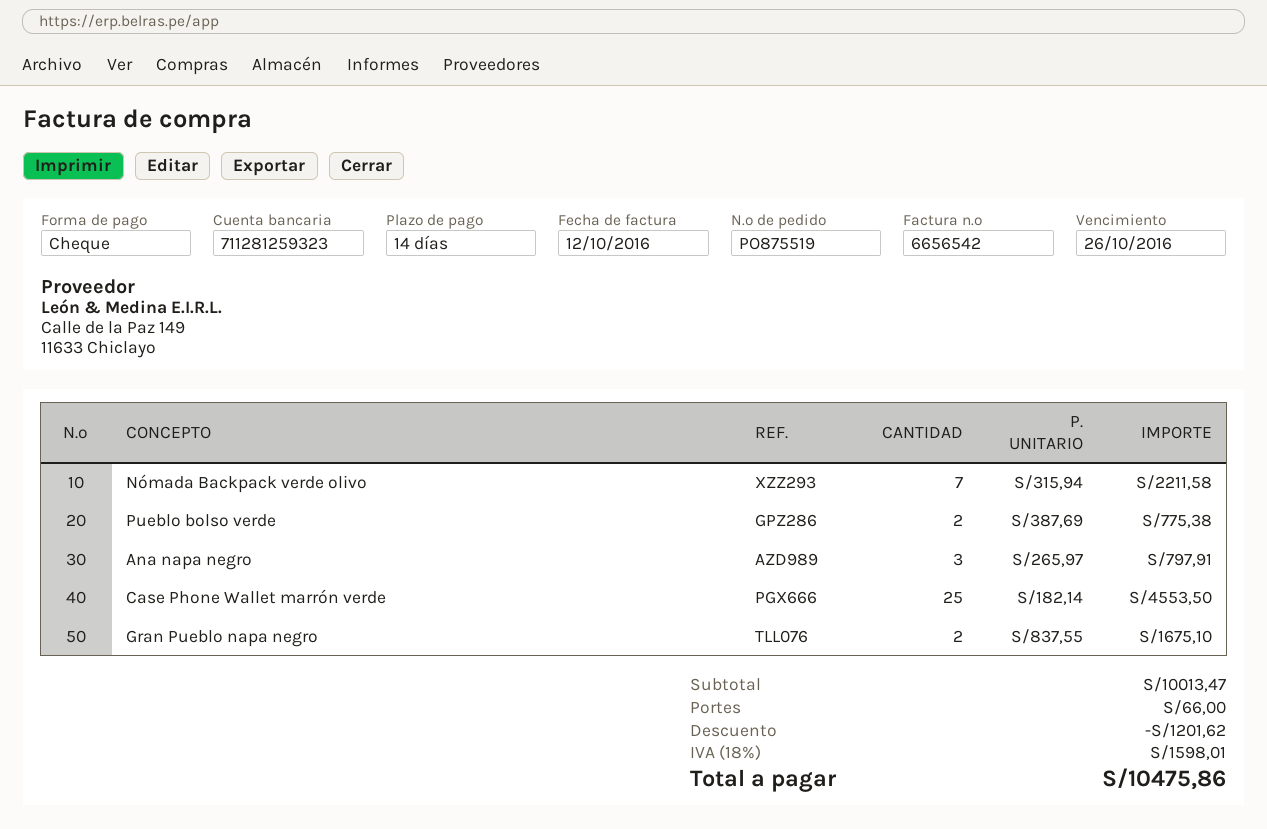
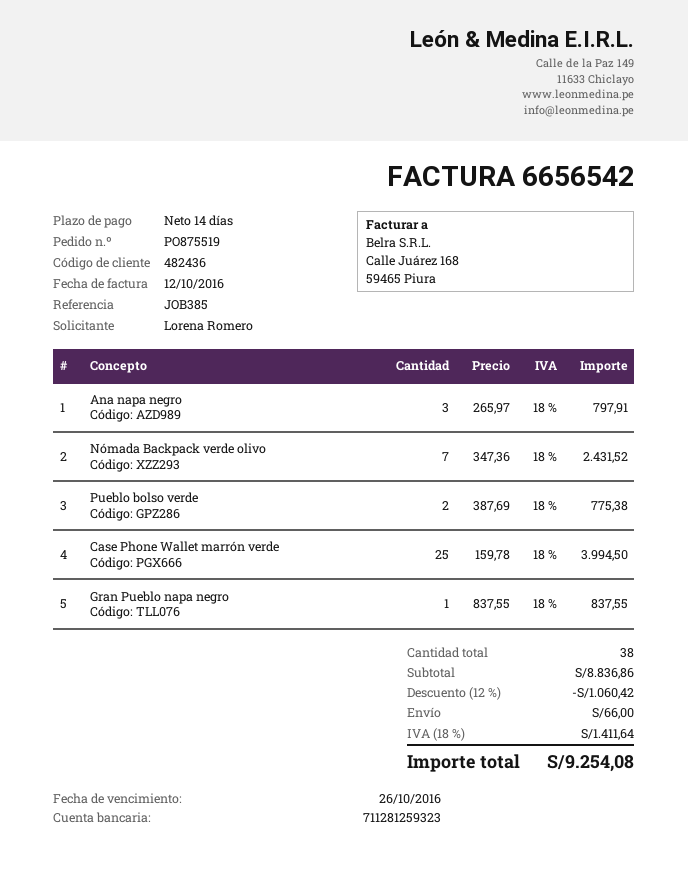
Nómada Backpack verde olivo: 7 x 315.94 = 2211.58 -> 7 x 347.36 = 2431.52
Case Phone Wallet marrón verde: 25 x 182.14 = 4553.50 -> 25 x 159.78 = 3994.50
Gran Pueblo napa negro: 2 x 837.55 = 1675.10 -> 1 x 837.55 = 837.55
subtotal: 10013.47 -> 8836.86
discount: 1201.62 -> 1060.42
tax: 18% = 1598.01 -> 18% = 1411.64
total: 10475.86 -> 9254.08

